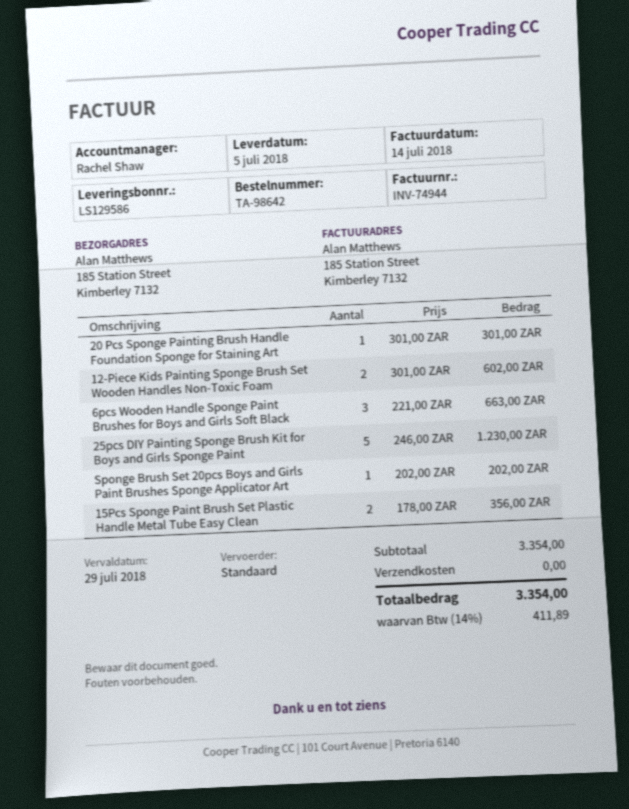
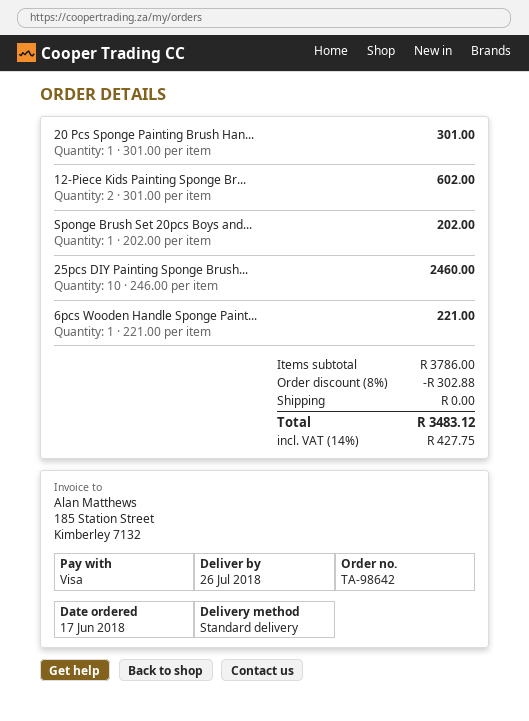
delivery date: 2018-07-05 -> 2018-07-26
6pcs Wooden Handle Sponge Paint Brushes for Boys and Girls Soft Black: 3 x 221.00 = 663.00 -> 1 x 221.00 = 221.00
25pcs DIY Painting Sponge Brush Kit for Boys and Girls Sponge Paint: 5 x 246.00 = 1230.00 -> 10 x 246.00 = 2460.00
15Pcs Sponge Paint Brush Set Plastic Handle Metal Tube Easy Clean: 2 x 178.00 = 356.00 -> none
subtotal: 3354.00 -> 3786.00
discount: none -> 8% = 302.88
tax: 14% = 411.89 -> 14% = 427.75
total: 3354.00 -> 3483.12

